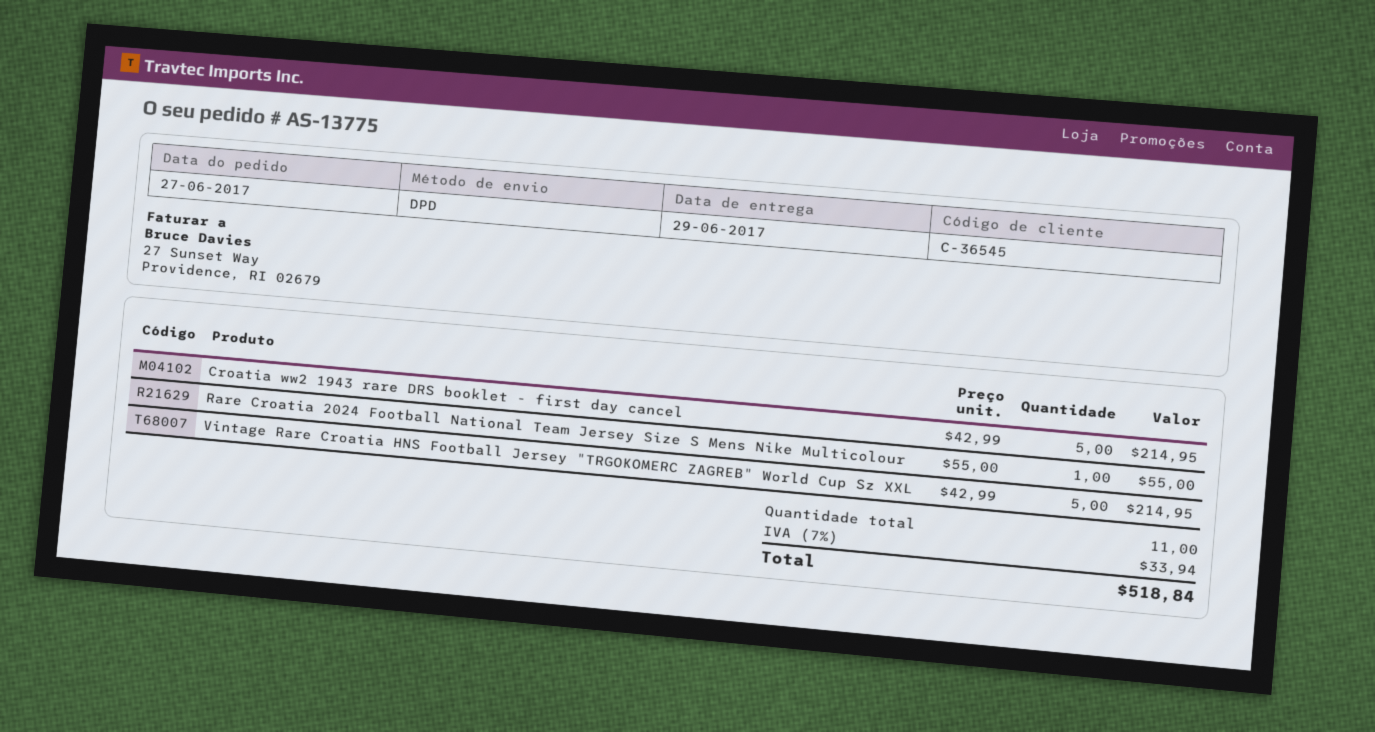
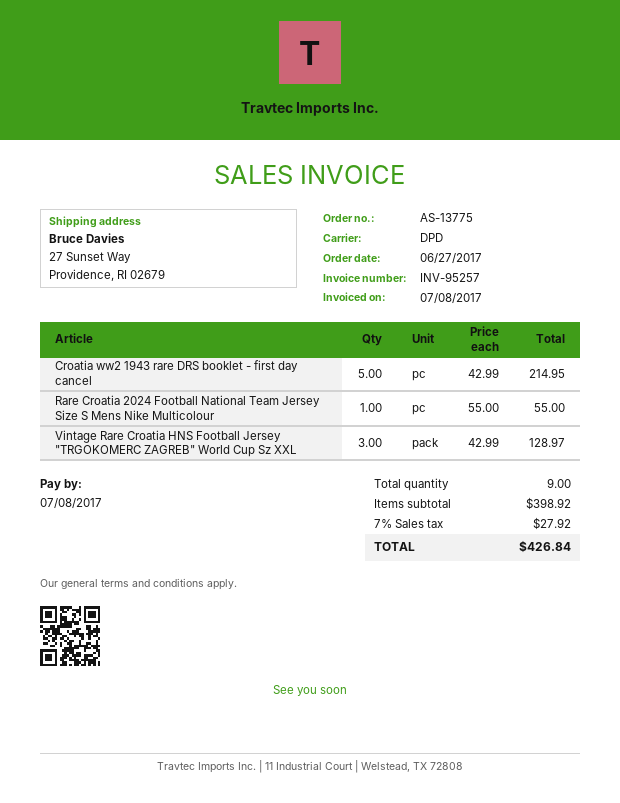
Vintage Rare Croatia HNS Football Jersey "TRGOKOMERC ZAGREB" World Cup Sz XXL: 5 x 42.99 = 214.95 -> 3 x 42.99 = 128.97
total quantity: 11 -> 9
tax: 7% = 33.94 -> 7% = 27.92
total: 518.84 -> 426.84

